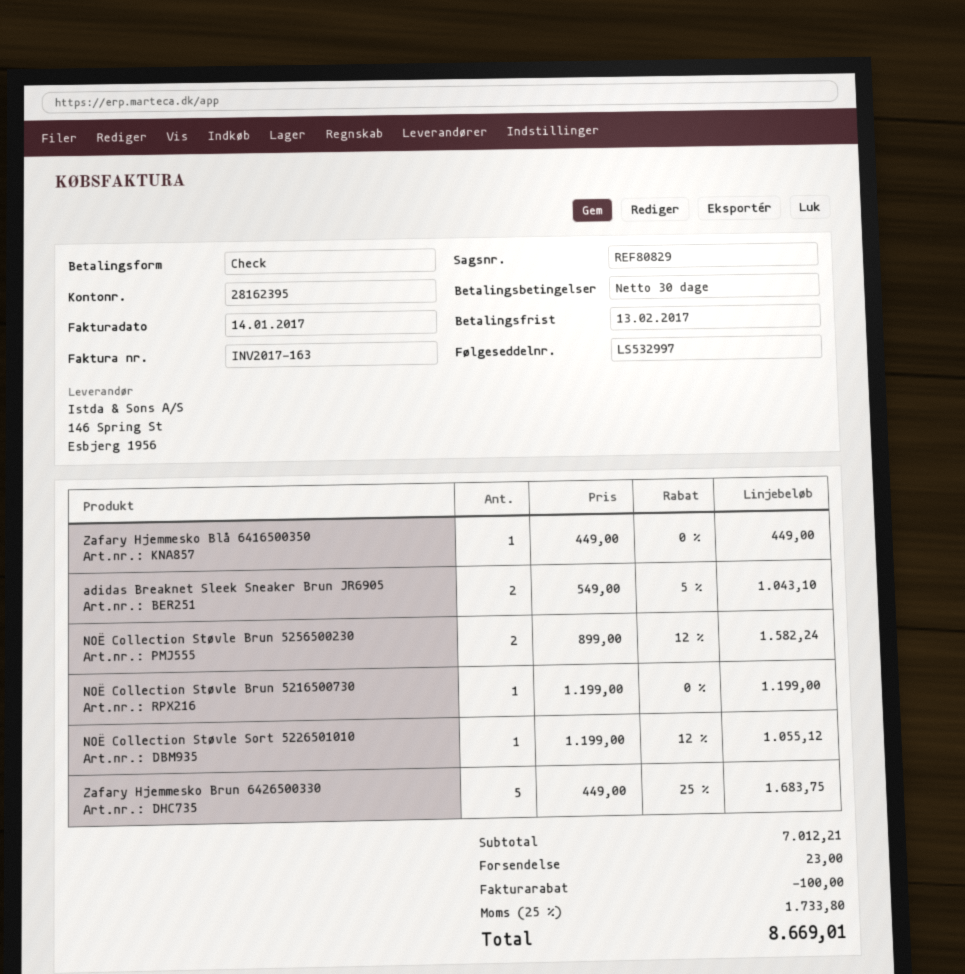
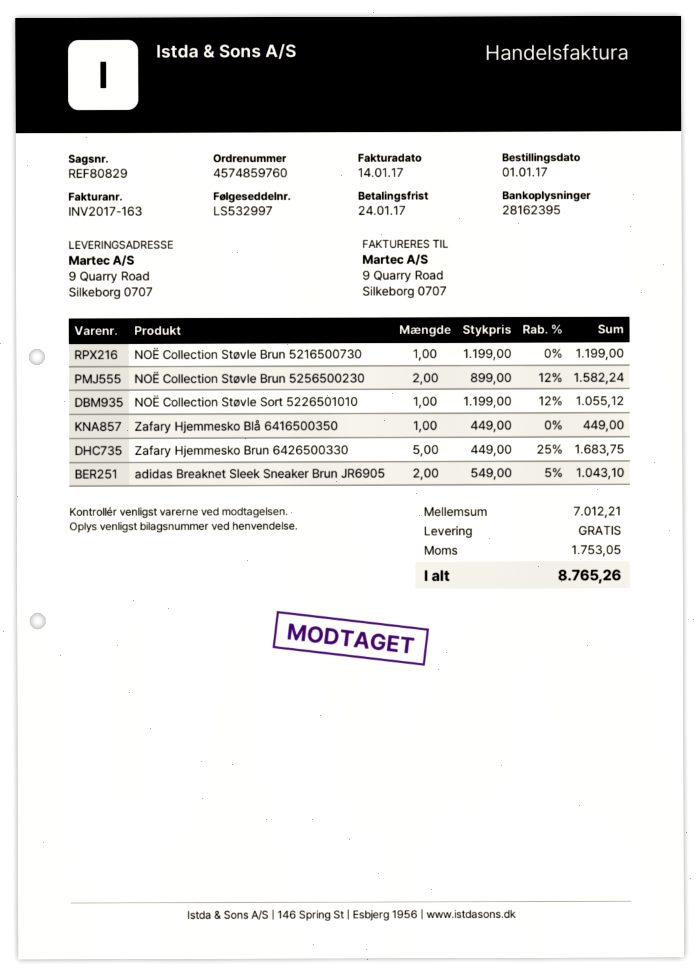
due date: 2017-02-13 -> 2017-01-24
discount: 100.00 -> none
shipping: 23.00 -> 0.00
tax: 1733.80 -> 1753.05
total: 8669.01 -> 8765.26

